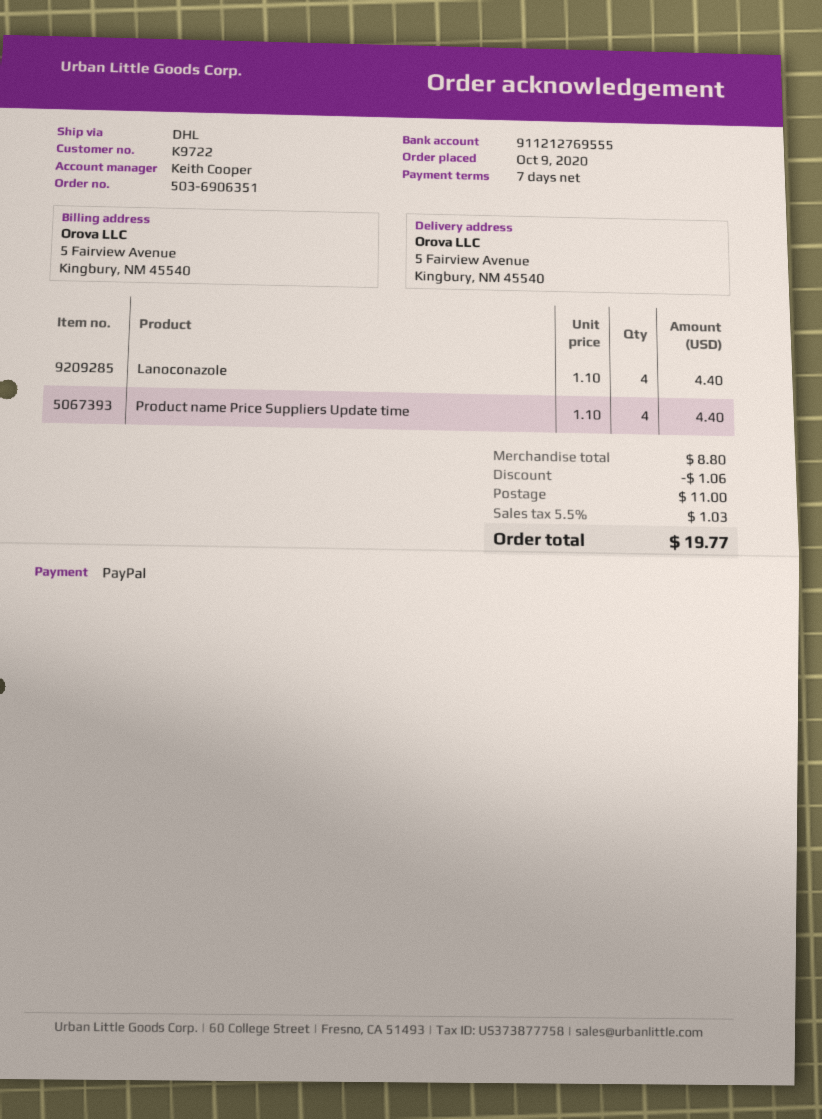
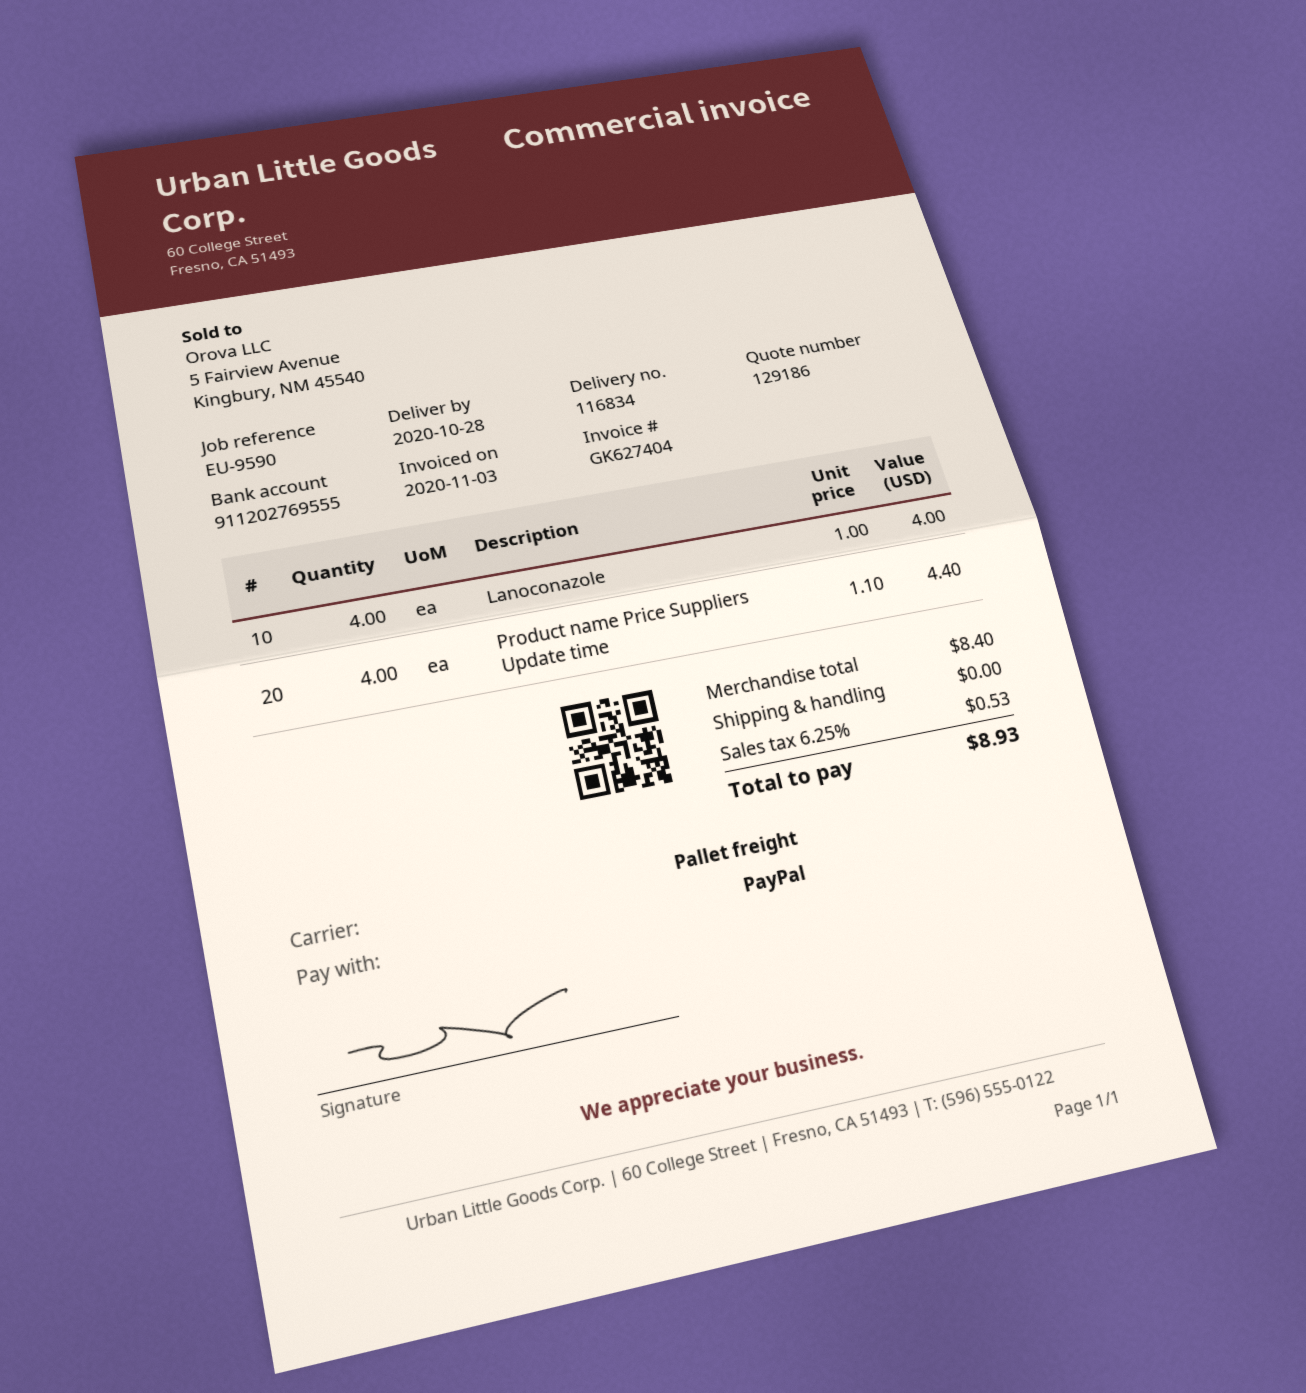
bank account: 911212769555 -> 911202769555
shipping method: DHL -> pallet freight
Lanoconazole: 4 x 1.10 = 4.40 -> 4 x 1.00 = 4.00
subtotal: 8.80 -> 8.40
discount: 1.06 -> none
shipping: 11.00 -> 0.00
tax: 5.5% = 1.03 -> 6.25% = 0.53
total: 19.77 -> 8.93

